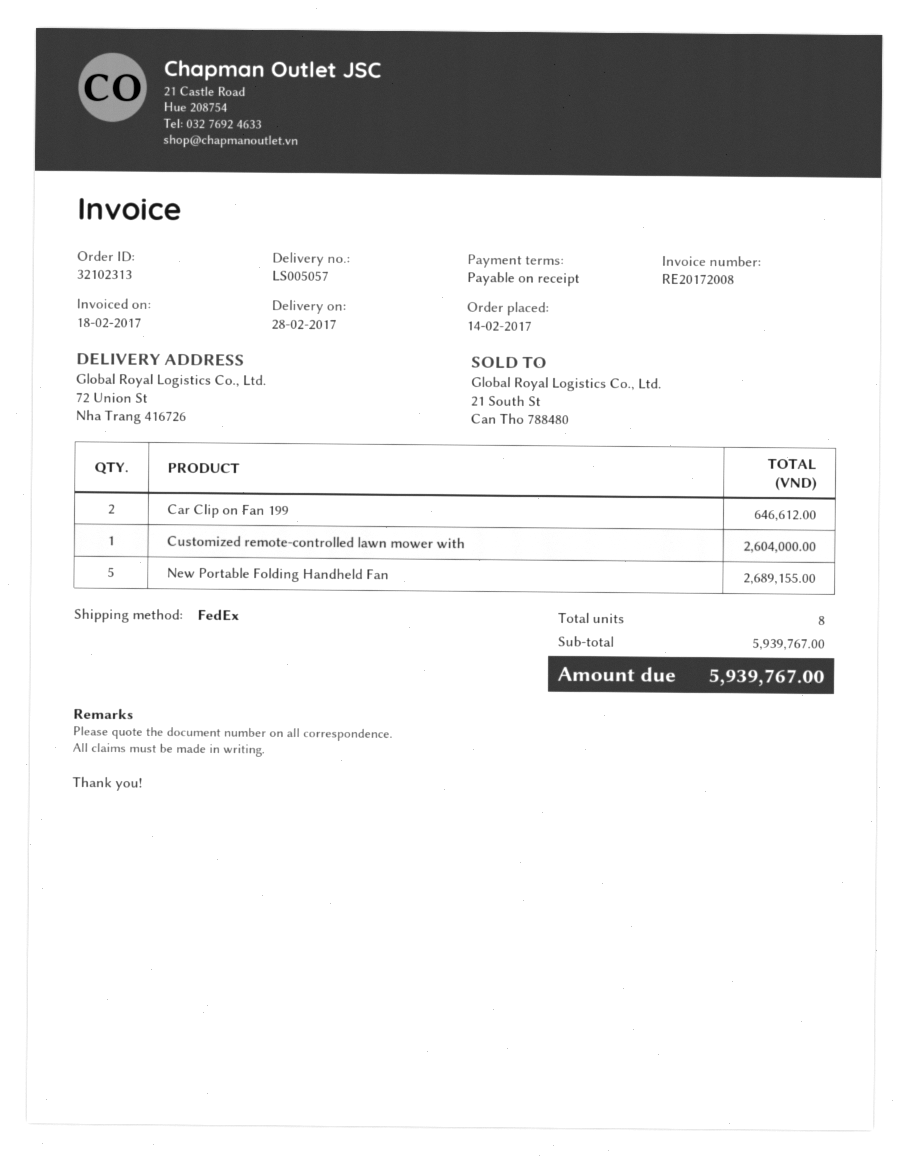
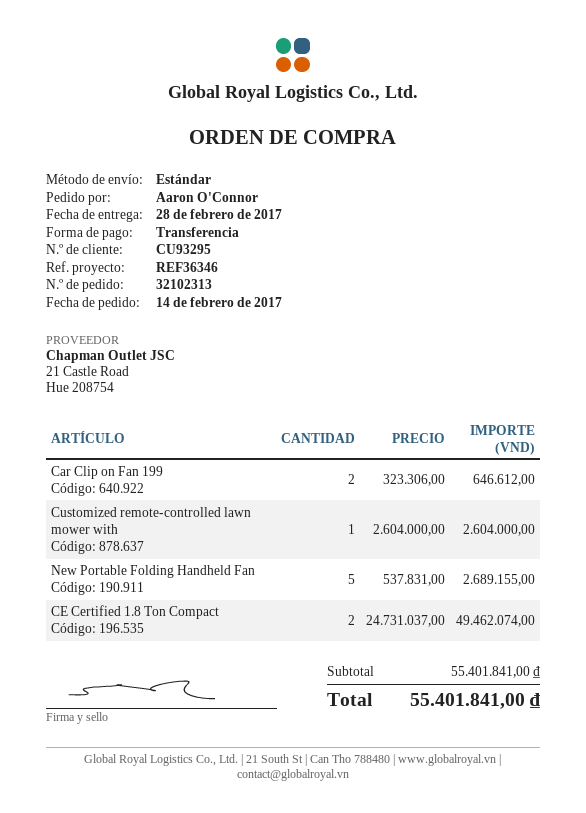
shipping method: FedEx -> standard
CE Certified 1.8 Ton Compact: none -> 2 for 49462074.00
subtotal: 5939767.00 -> 55401841.00
total: 5939767.00 -> 55401841.00

